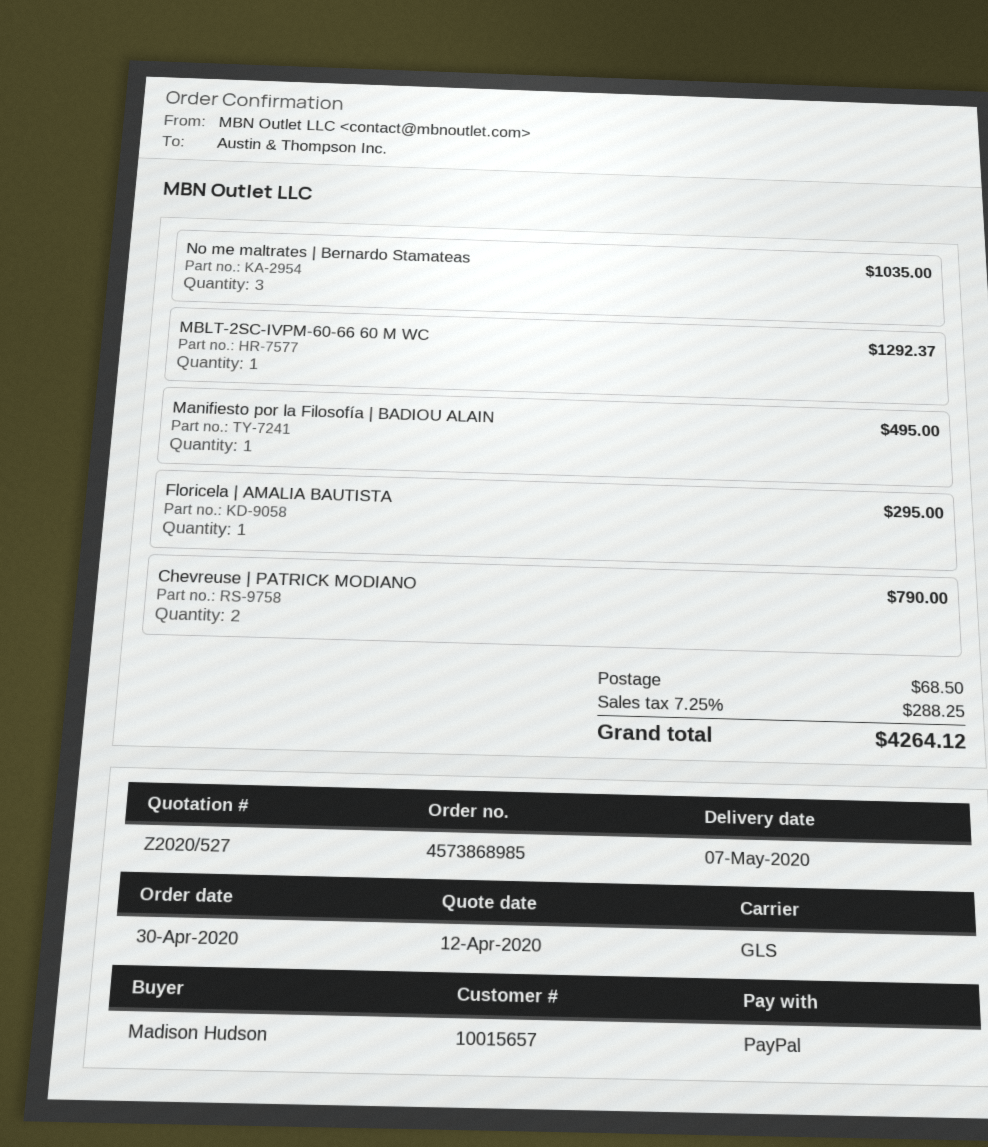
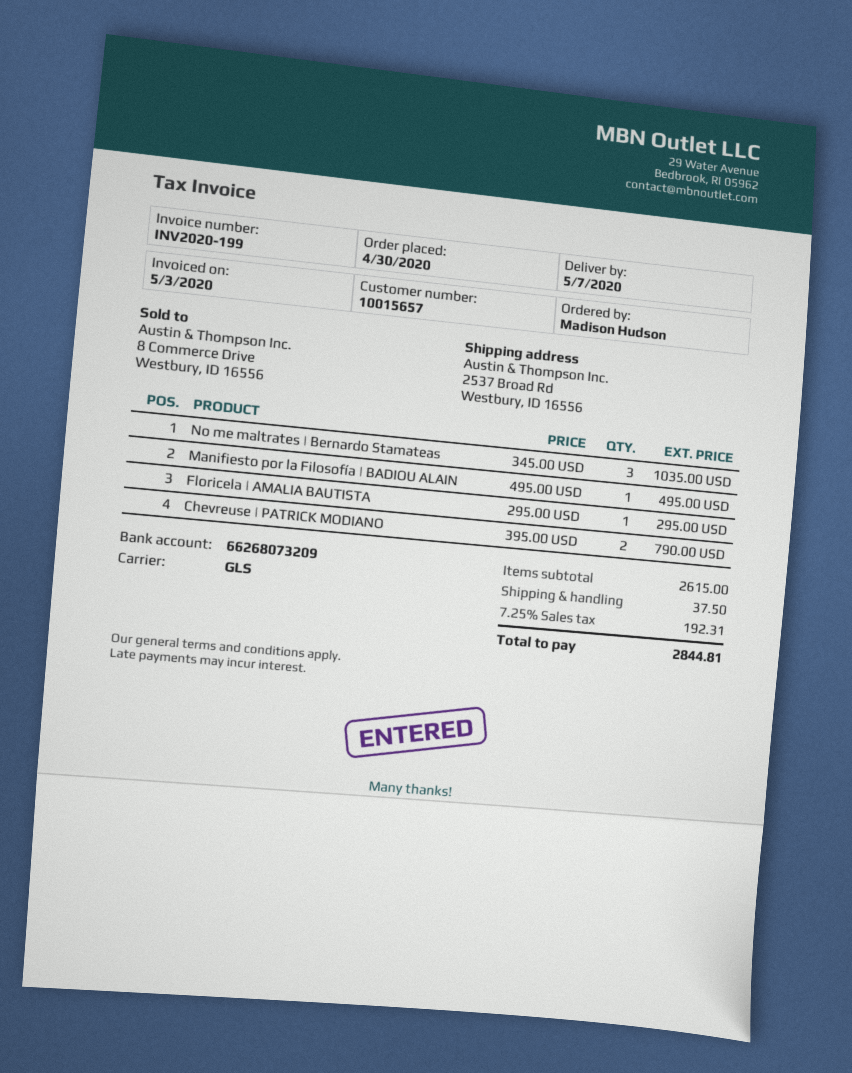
MBLT-2SC-IVPM-60-66 60 M WC: 1 for 1292.37 -> none
shipping: 68.50 -> 37.50
tax: 7.25% = 288.25 -> 7.25% = 192.31
total: 4264.12 -> 2844.81

